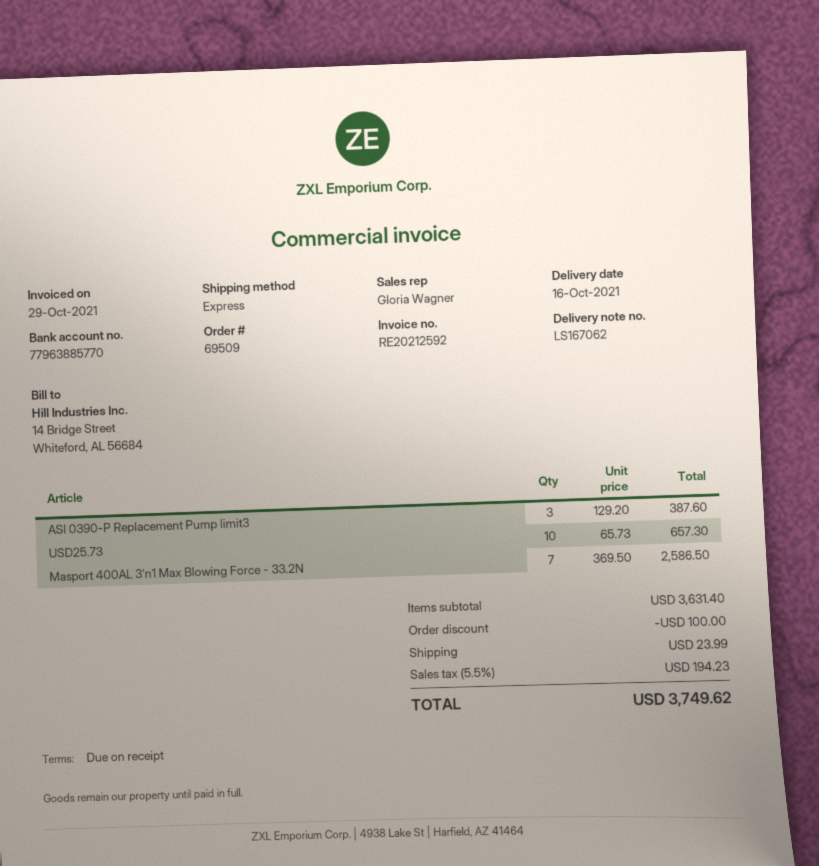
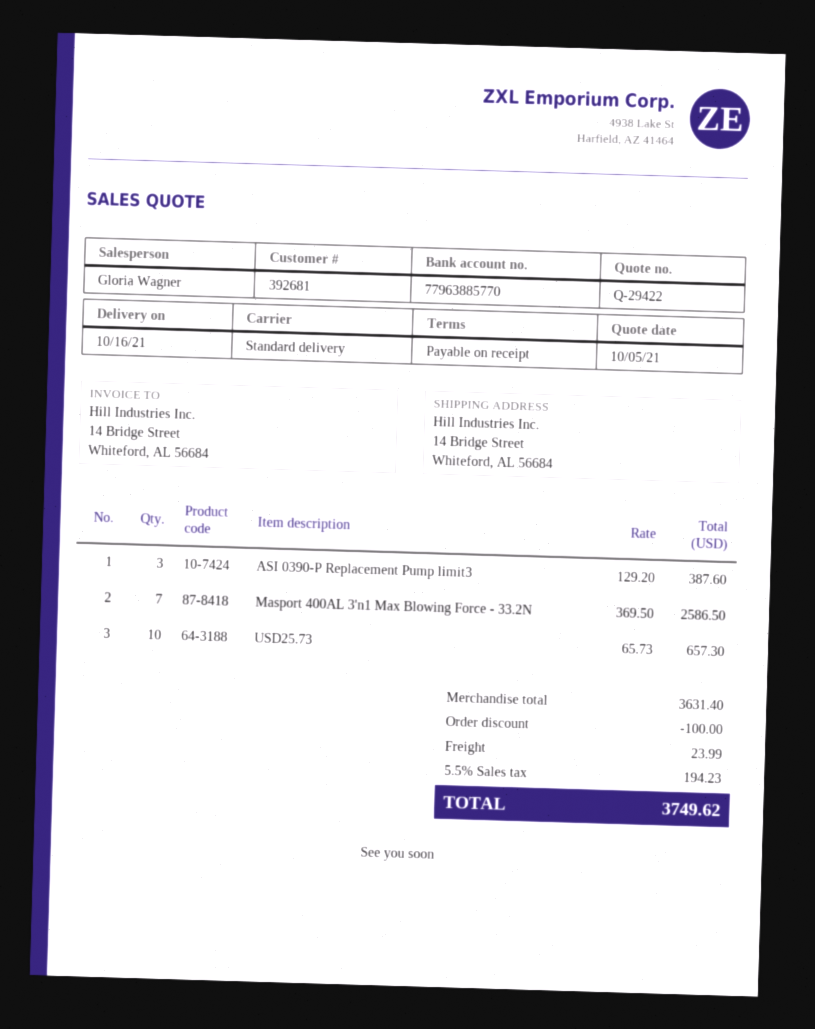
shipping method: express -> standard

